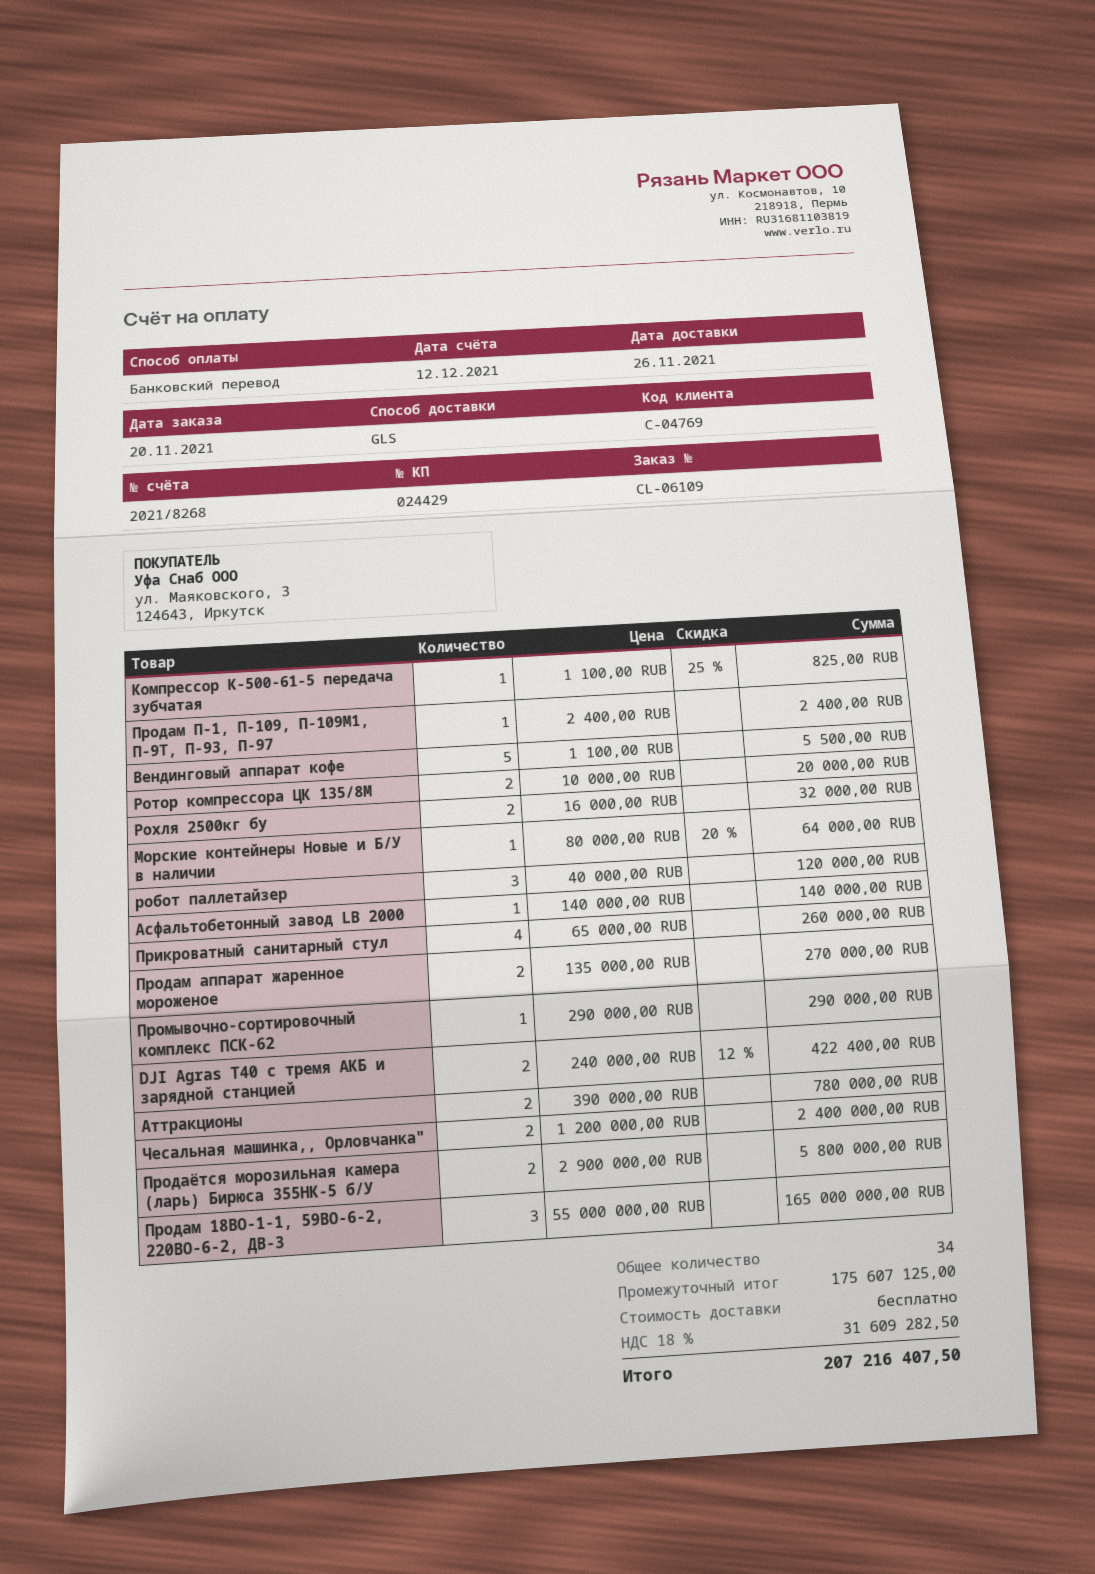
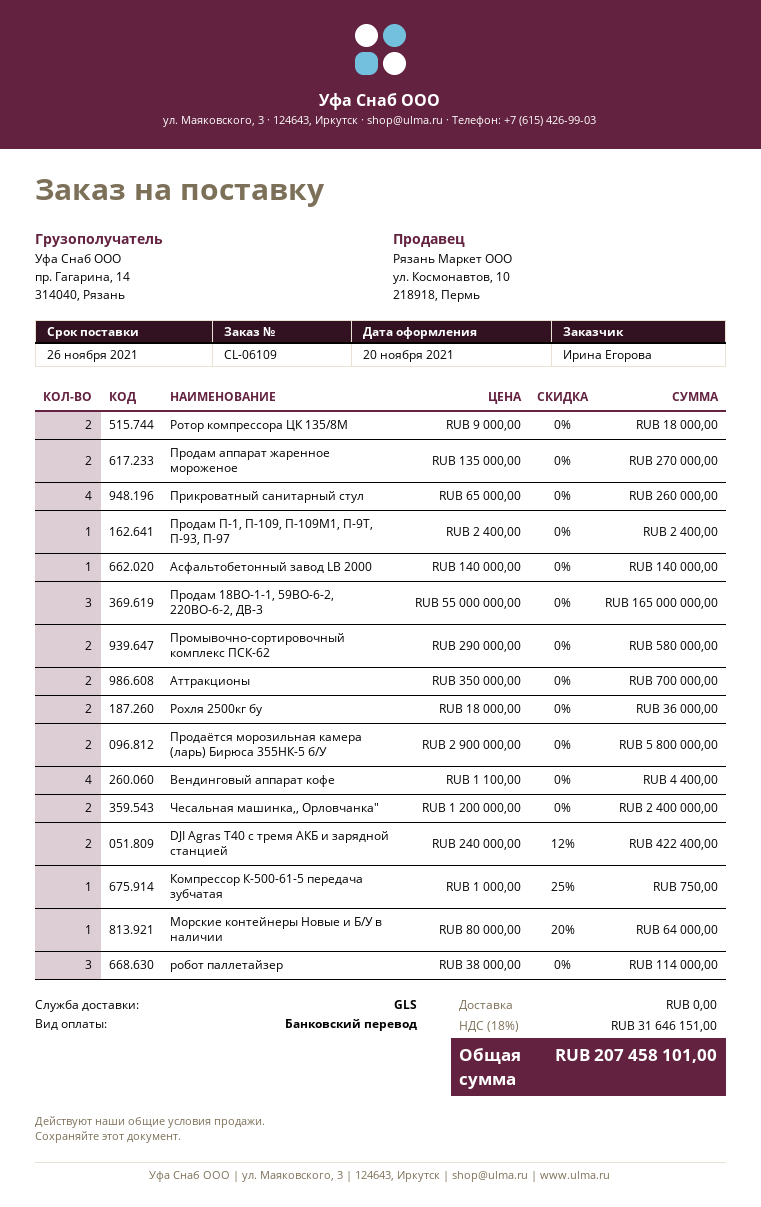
Компрессор К-500-61-5 передача зубчатая: 1 x 1100.00 - 25% = 825.00 -> 1 x 1000.00 - 25% = 750.00
Вендинговый аппарат кофе: 5 x 1100.00 = 5500.00 -> 4 x 1100.00 = 4400.00
Ротор компрессора ЦК 135/8М: 2 x 10000.00 = 20000.00 -> 2 x 9000.00 = 18000.00
Рохля 2500кг бу: 2 x 16000.00 = 32000.00 -> 2 x 18000.00 = 36000.00
робот паллетайзер: 3 x 40000.00 = 120000.00 -> 3 x 38000.00 = 114000.00
Промывочно-сортировочный комплекс ПСК-62: 1 x 290000.00 = 290000.00 -> 2 x 290000.00 = 580000.00
Аттракционы: 2 x 390000.00 = 780000.00 -> 2 x 350000.00 = 700000.00
tax: 18% = 31609282.50 -> 18% = 31646151.00
total: 207216407.50 -> 207458101.00

